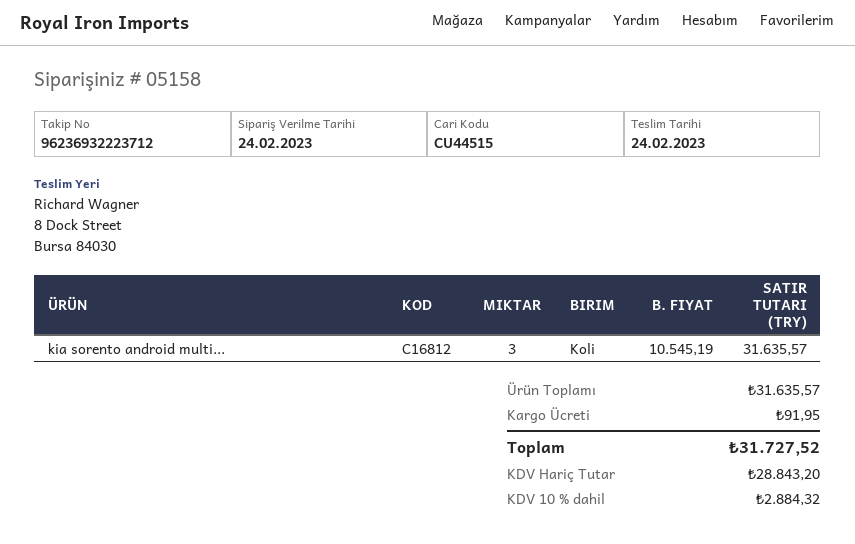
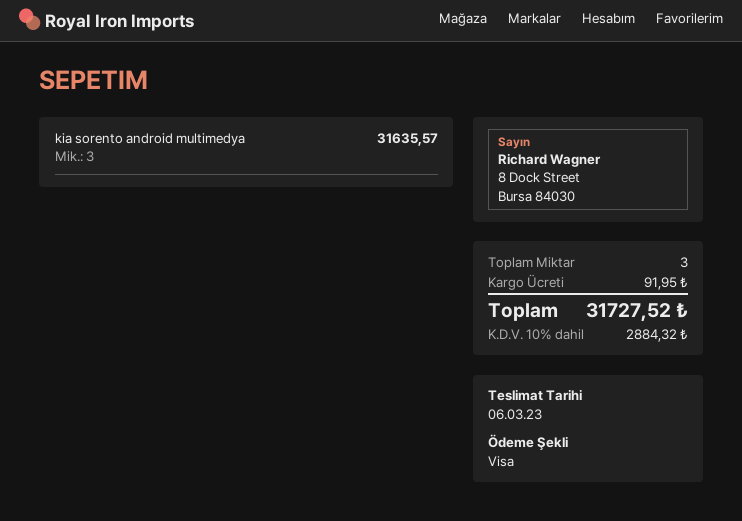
delivery date: 2023-02-24 -> 2023-03-06

